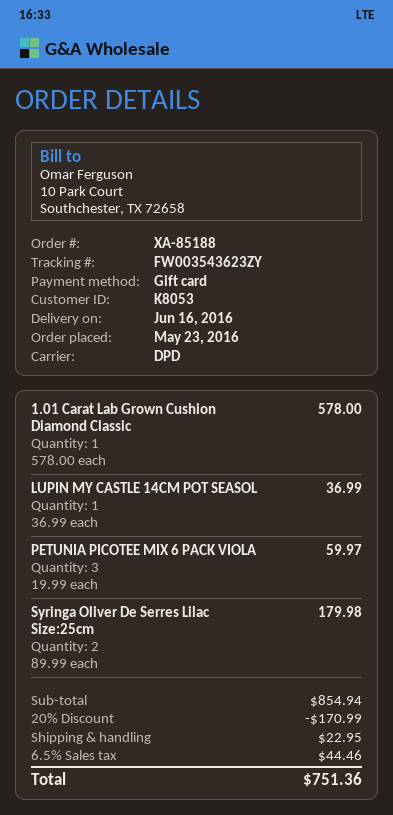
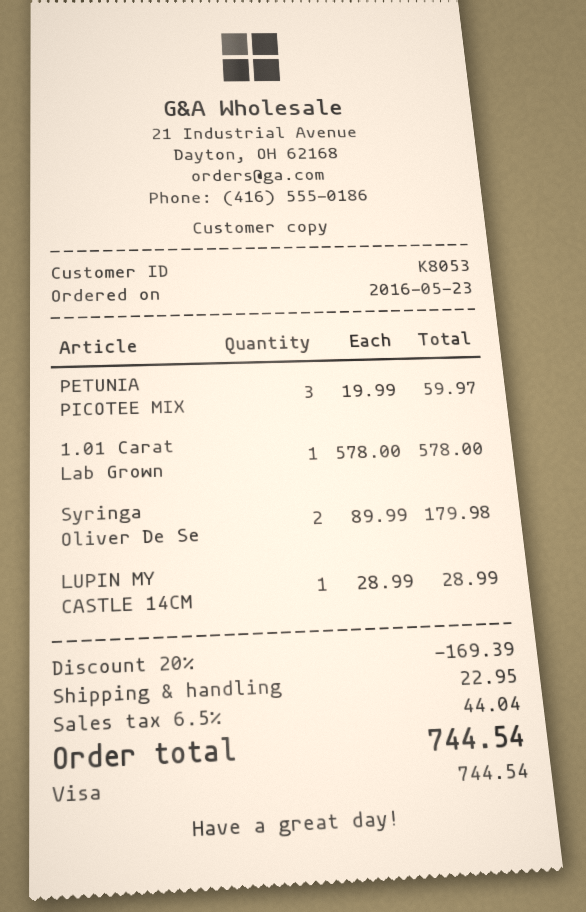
payment method: gift card -> Visa
LUPIN MY CASTLE 14CM POT SEASOL: 1 x 36.99 = 36.99 -> 1 x 28.99 = 28.99
discount: 20% = 170.99 -> 20% = 169.39
tax: 6.5% = 44.46 -> 6.5% = 44.04
total: 751.36 -> 744.54

